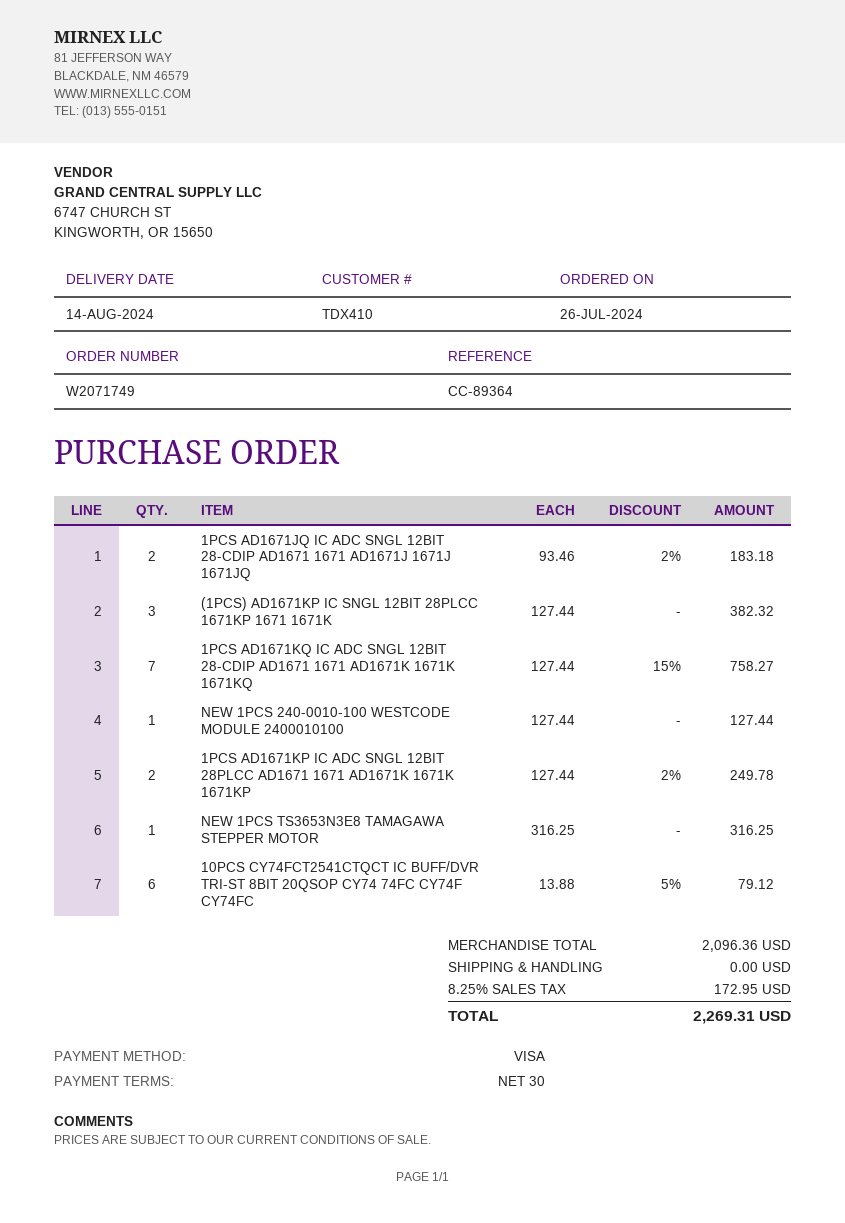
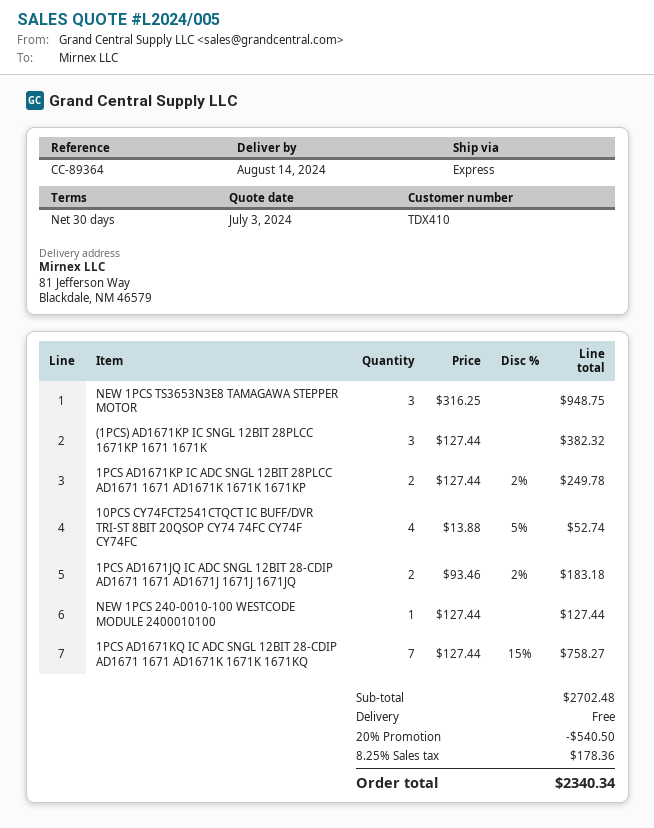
NEW 1PCS TS3653N3E8 TAMAGAWA STEPPER MOTOR: 1 x 316.25 = 316.25 -> 3 x 316.25 = 948.75
10PCS CY74FCT2541CTQCT IC BUFF/DVR TRI-ST 8BIT 20QSOP CY74 74FC CY74F CY74FC: 6 x 13.88 - 5% = 79.12 -> 4 x 13.88 - 5% = 52.74
subtotal: 2096.36 -> 2702.48
discount: none -> 20% = 540.50
tax: 8.25% = 172.95 -> 8.25% = 178.36
total: 2269.31 -> 2340.34

